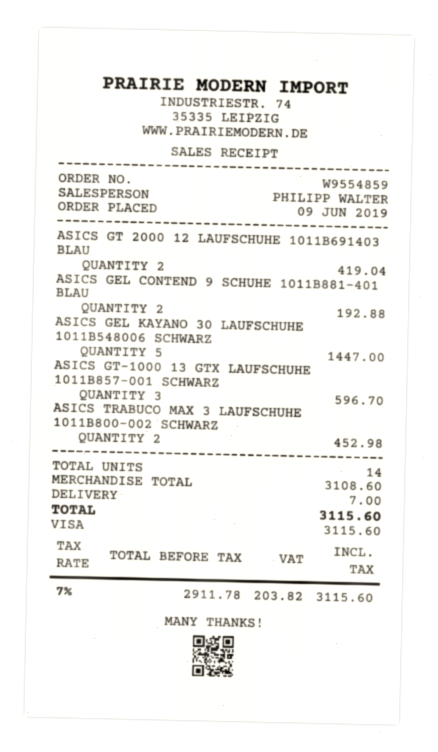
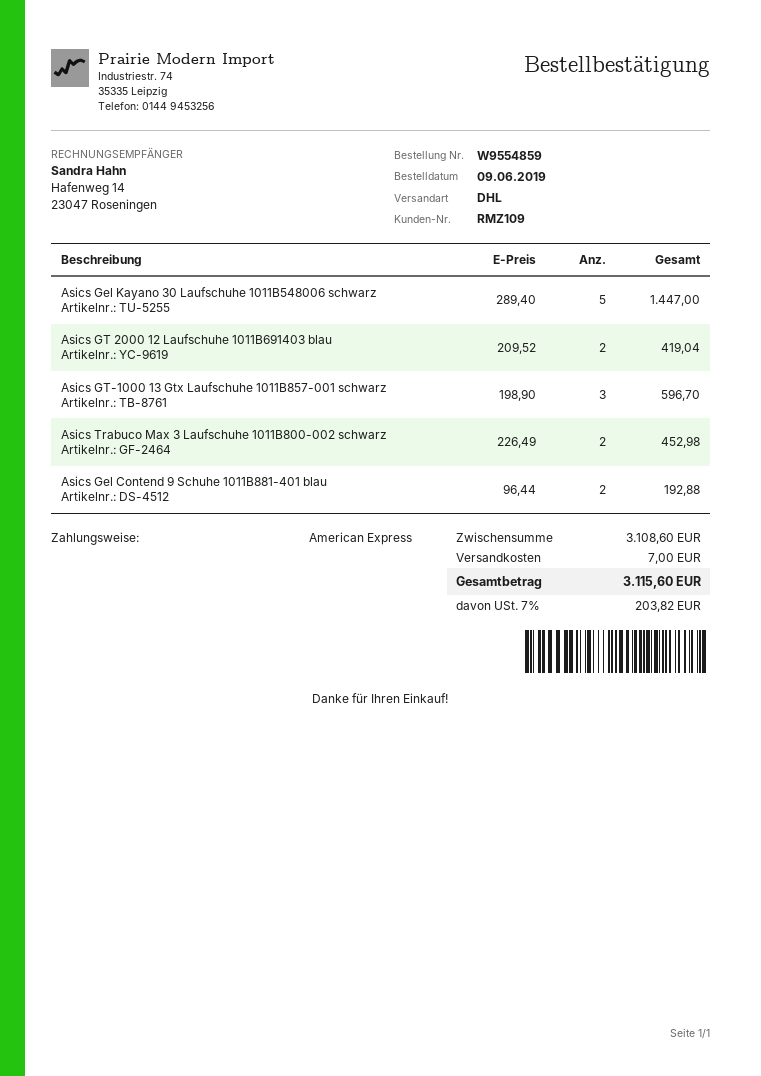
payment method: Visa -> American Express

